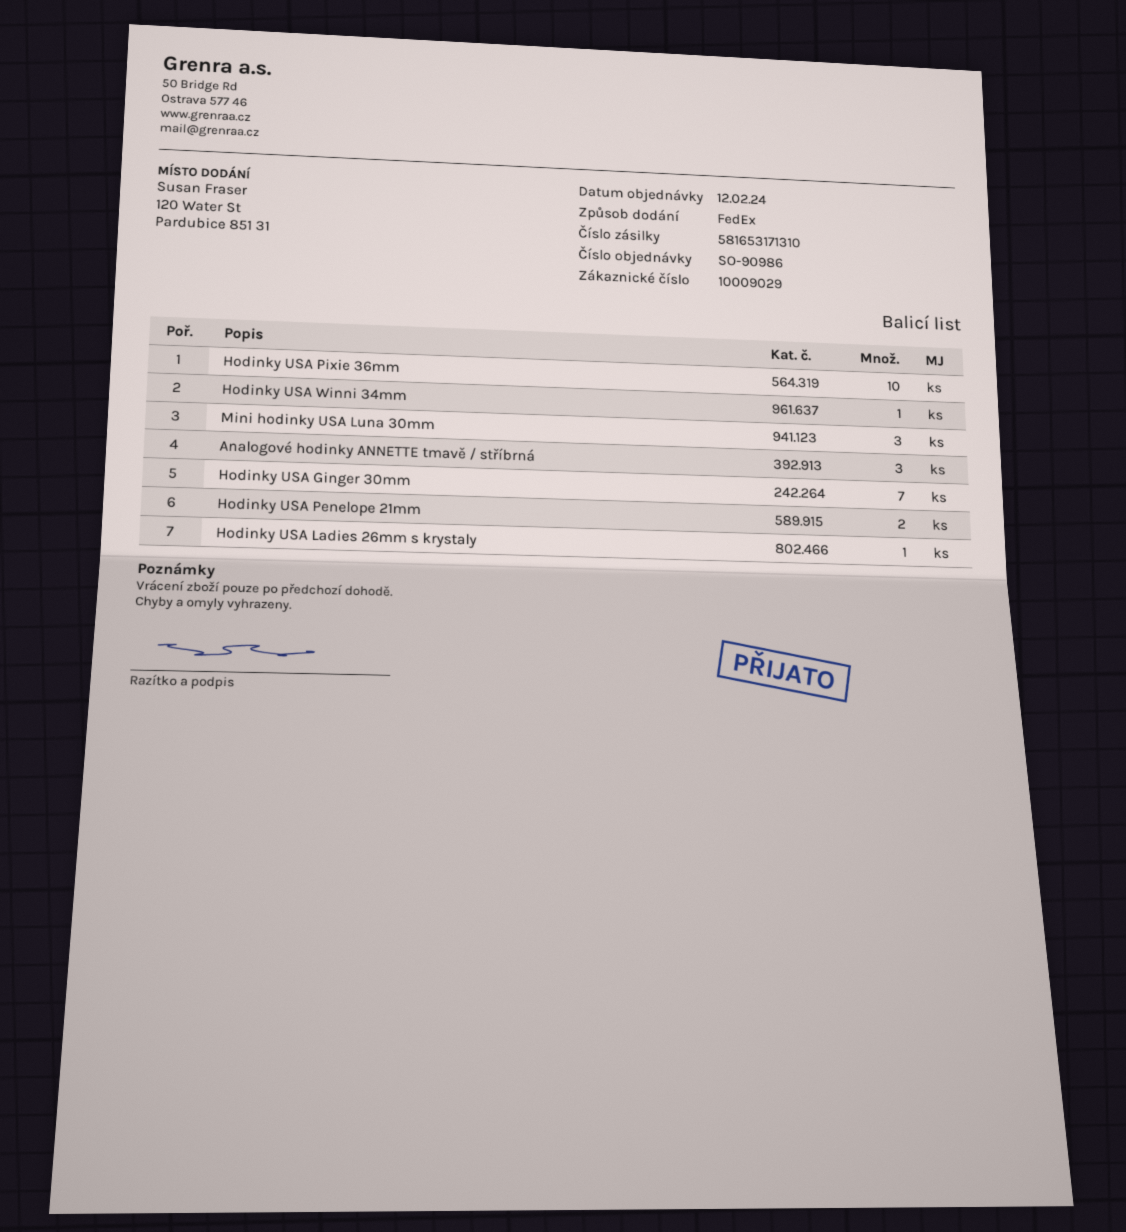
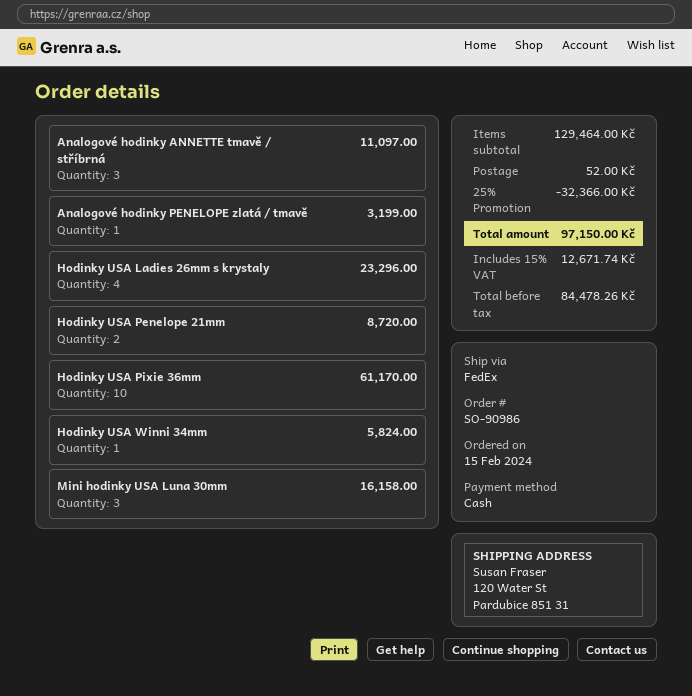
order date: 2024-02-12 -> 2024-02-15
Hodinky USA Ginger 30mm: 7 -> none
Hodinky USA Ladies 26mm s krystaly: 1 -> 4
Analogové hodinky PENELOPE zlatá / tmavě: none -> 1

